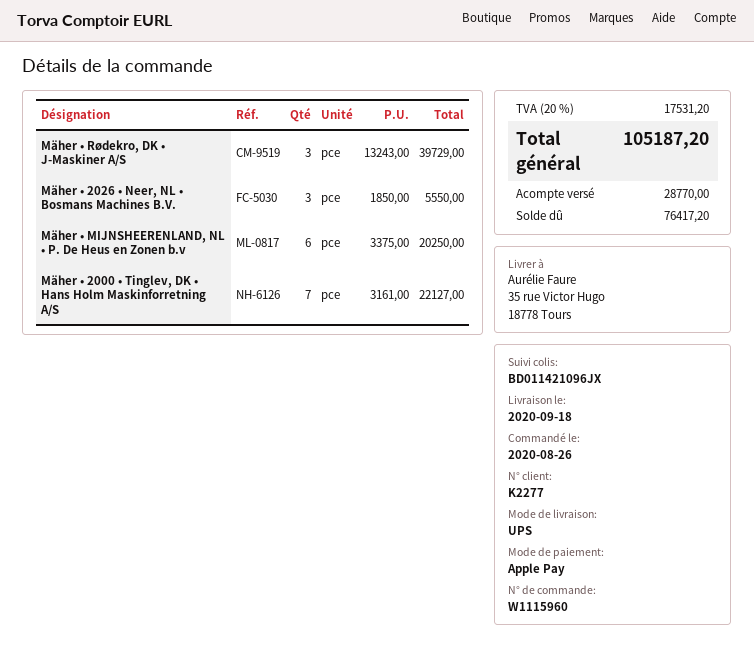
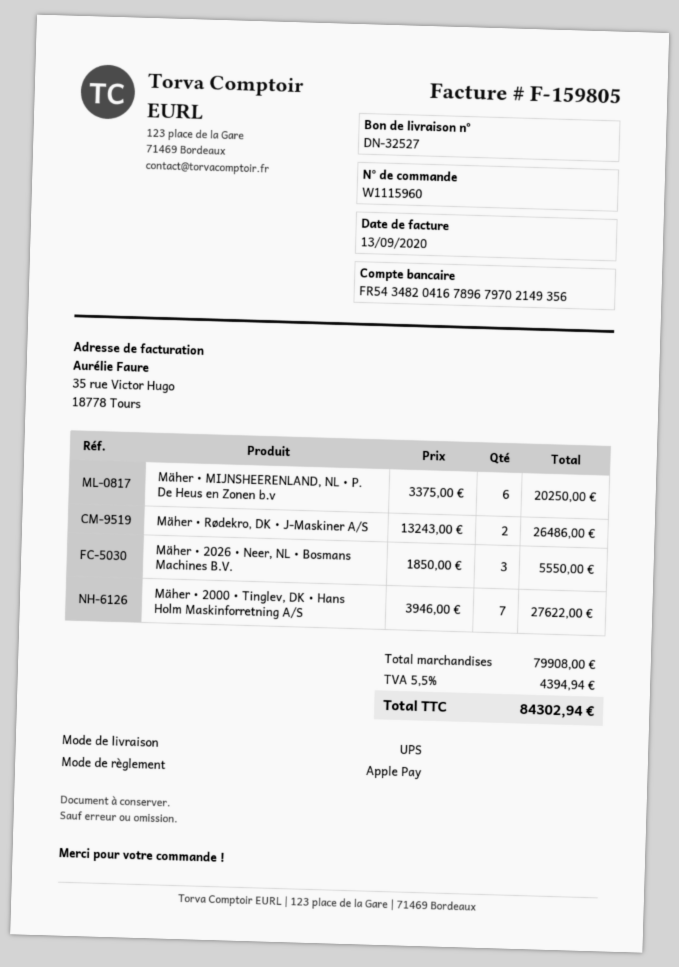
Mäher • Rødekro, DK • J-Maskiner A/S: 3 x 13243.00 = 39729.00 -> 2 x 13243.00 = 26486.00
Mäher • 2000 • Tinglev, DK • Hans Holm Maskinforretning A/S: 7 x 3161.00 = 22127.00 -> 7 x 3946.00 = 27622.00
tax: 20% = 17531.20 -> 5.5% = 4394.94
total: 105187.20 -> 84302.94

